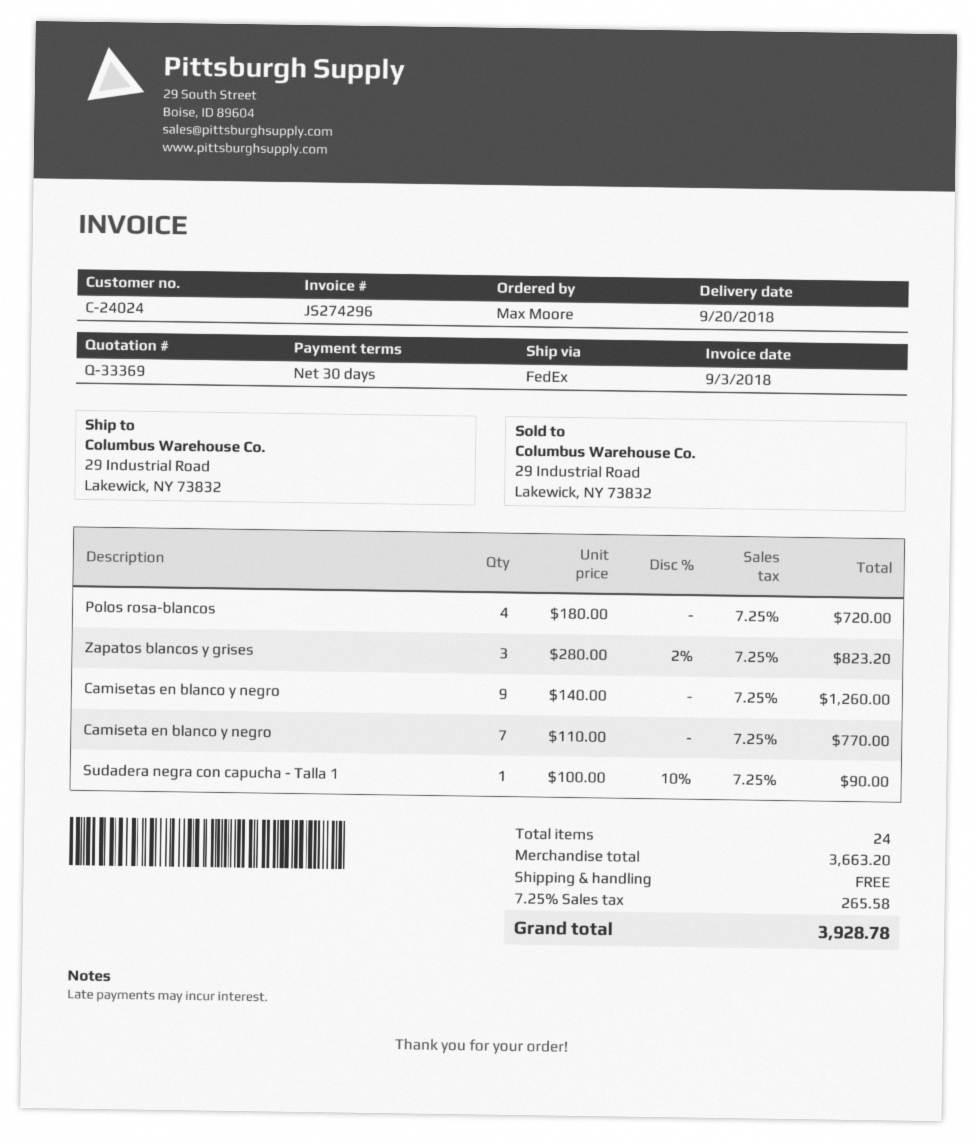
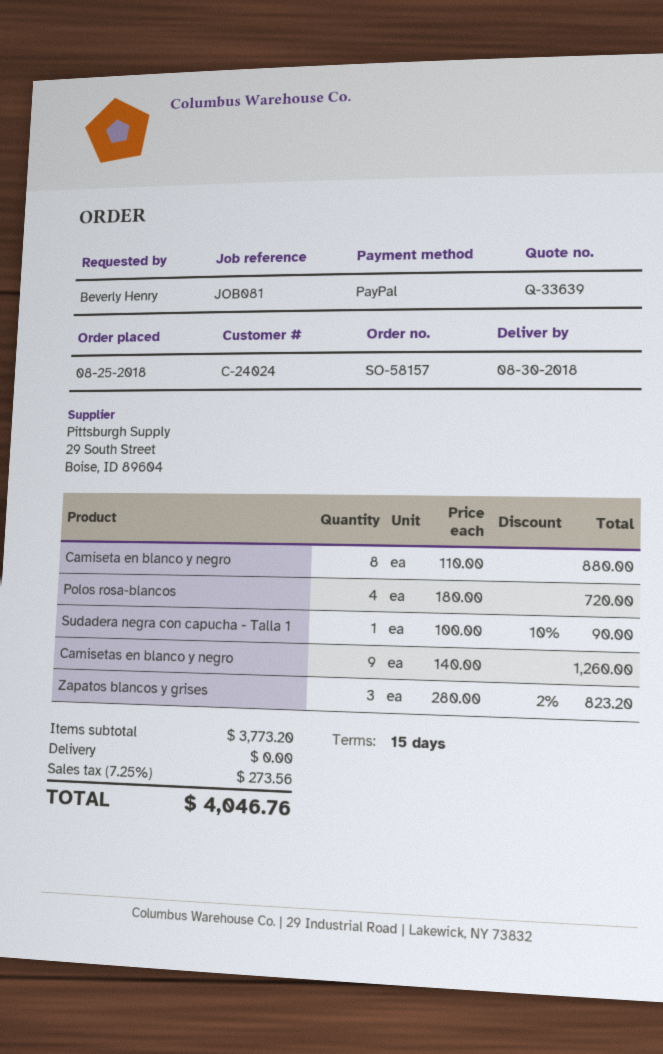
quote number: Q-33369 -> Q-33639
delivery date: 2018-09-20 -> 2018-08-30
payment terms: 30 days -> 15 days
ordered by: Max Moore -> Beverly Henry
Camiseta en blanco y negro: 7 x 110.00 = 770.00 -> 8 x 110.00 = 880.00
subtotal: 3663.20 -> 3773.20
tax: 7.25% = 265.58 -> 7.25% = 273.56
total: 3928.78 -> 4046.76

